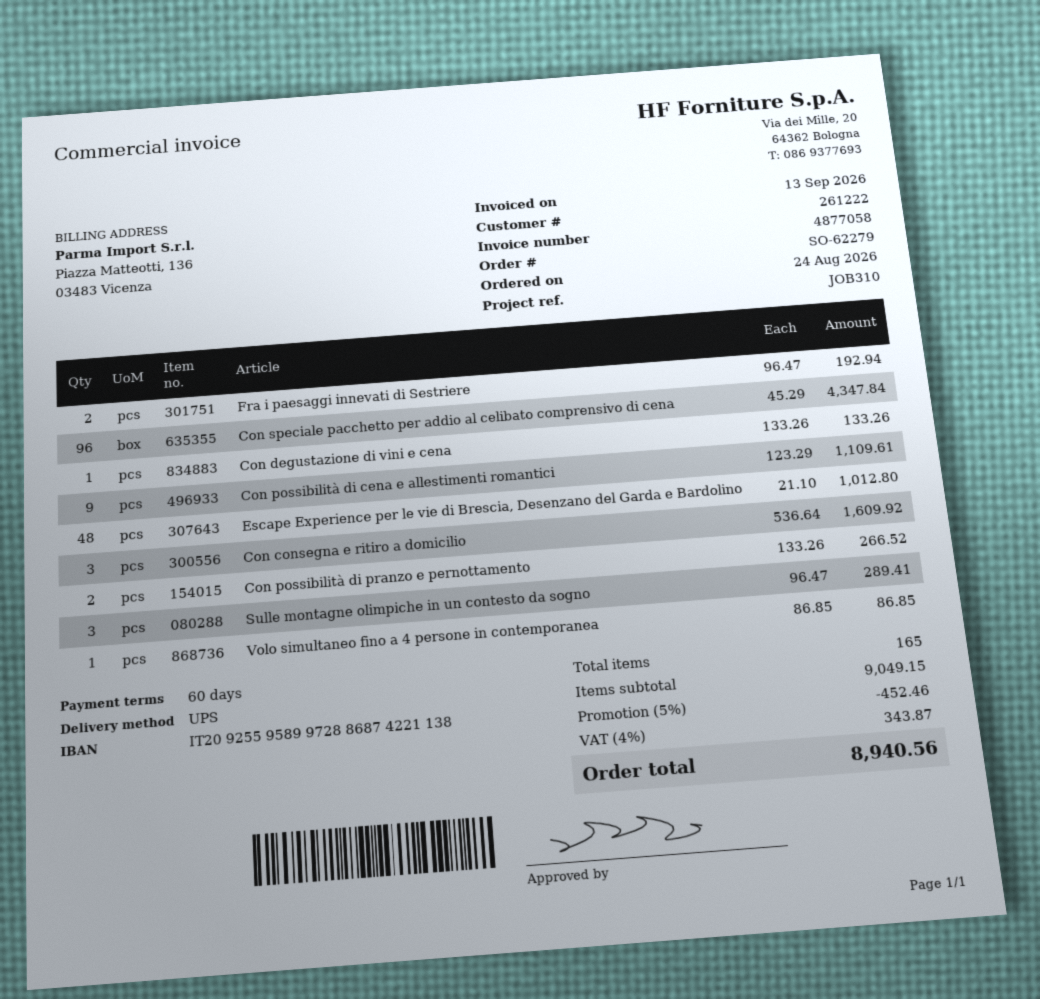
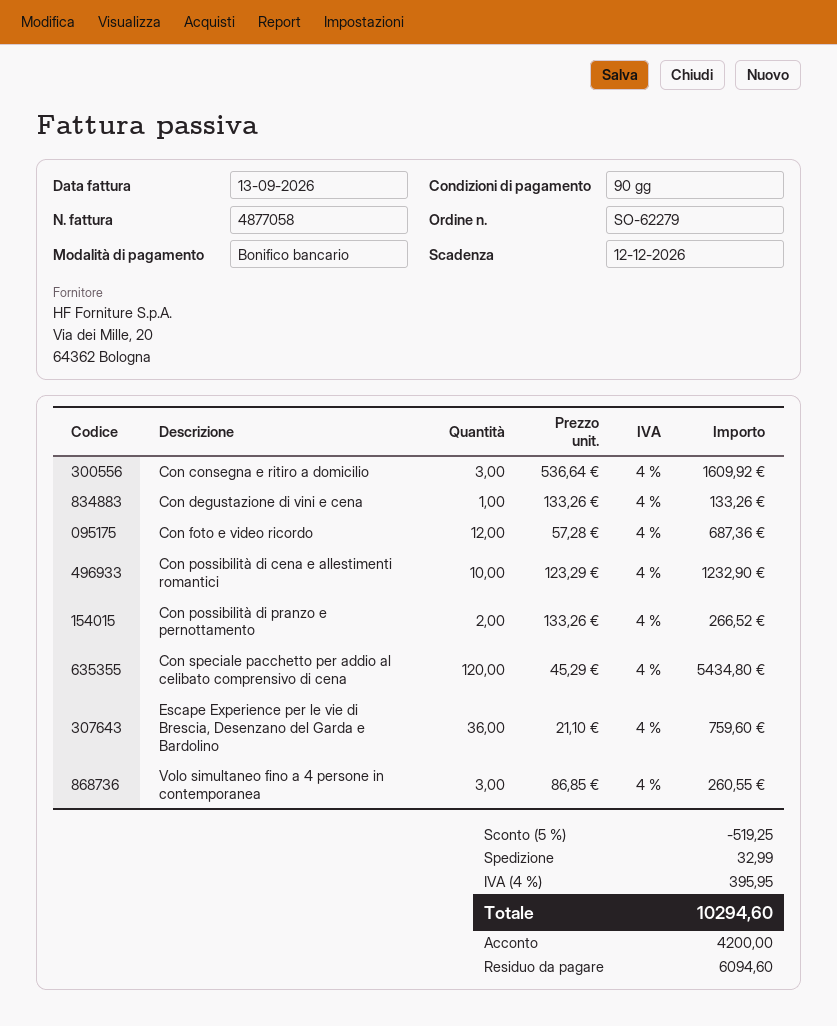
payment terms: 60 days -> 90 days
Fra i paesaggi innevati di Sestriere: 2 x 96.47 = 192.94 -> none
Con speciale pacchetto per addio al celibato comprensivo di cena: 96 x 45.29 = 4347.84 -> 120 x 45.29 = 5434.80
Con possibilità di cena e allestimenti romantici: 9 x 123.29 = 1109.61 -> 10 x 123.29 = 1232.90
Escape Experience per le vie di Brescia, Desenzano del Garda e Bardolino: 48 x 21.10 = 1012.80 -> 36 x 21.10 = 759.60
Sulle montagne olimpiche in un contesto da sogno: 3 x 96.47 = 289.41 -> none
Volo simultaneo fino a 4 persone in contemporanea: 1 x 86.85 = 86.85 -> 3 x 86.85 = 260.55
Con foto e video ricordo: none -> 12 x 57.28 = 687.36
discount: 5% = 452.46 -> 5% = 519.25
shipping: none -> 32.99
tax: 4% = 343.87 -> 4% = 395.95
total: 8940.56 -> 10294.60

